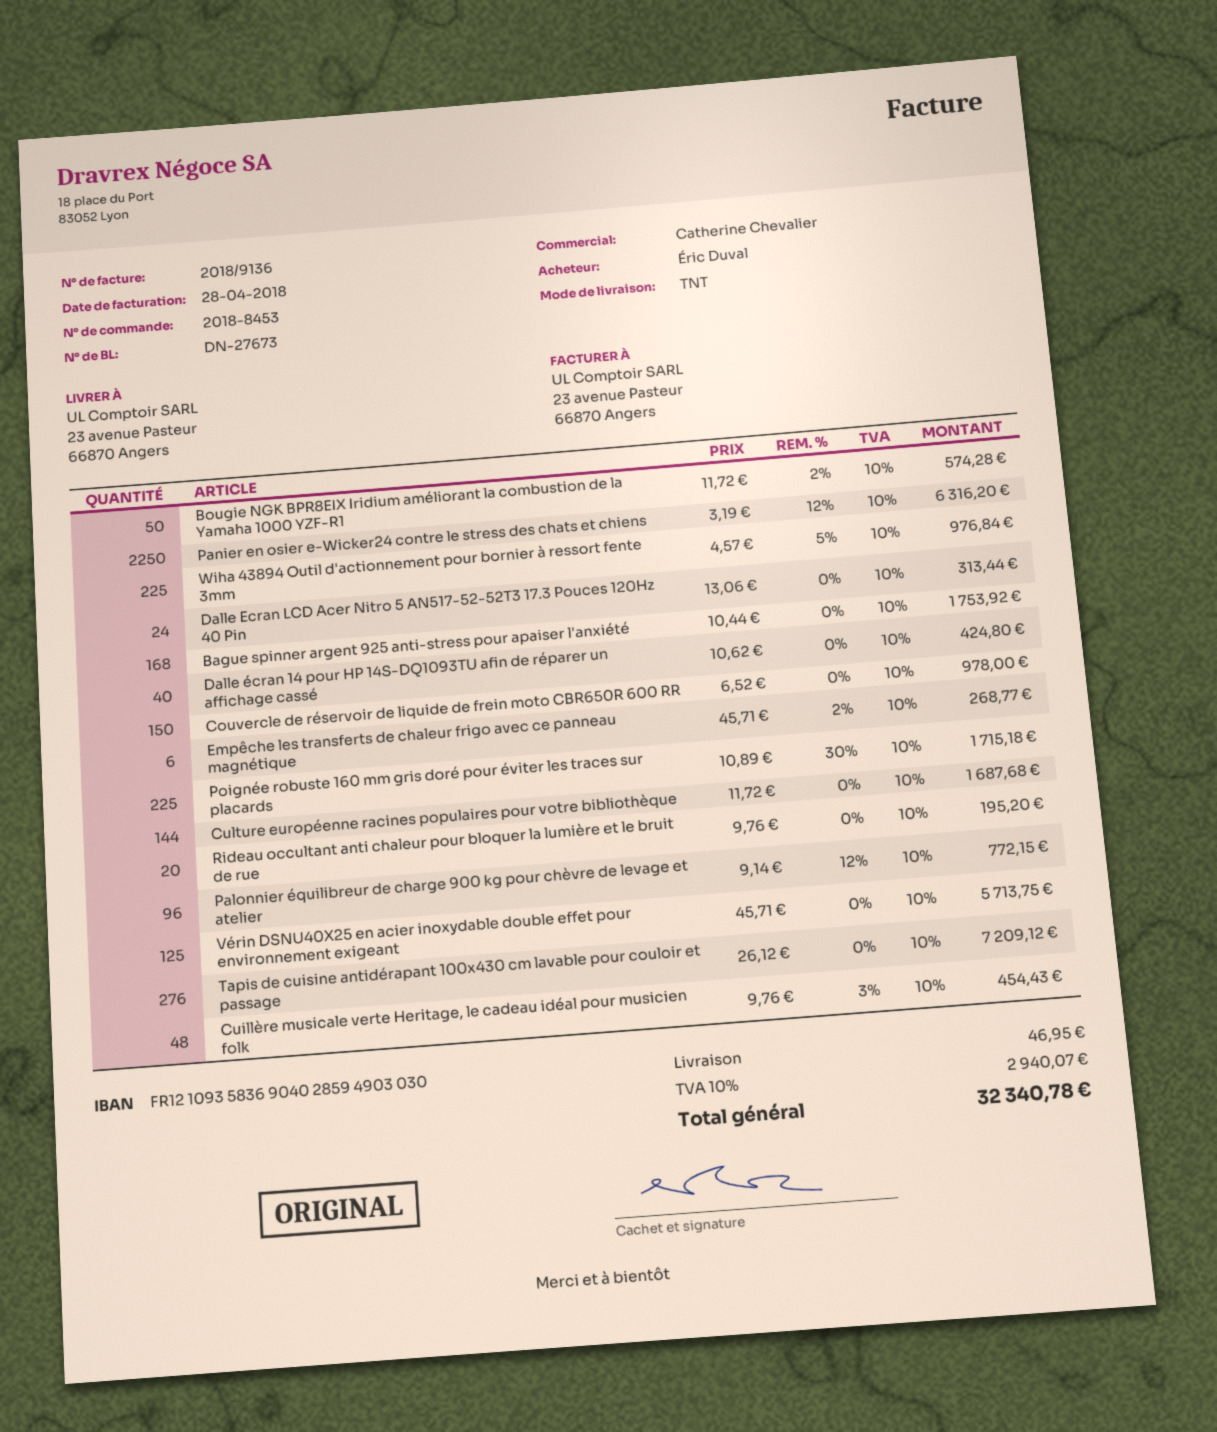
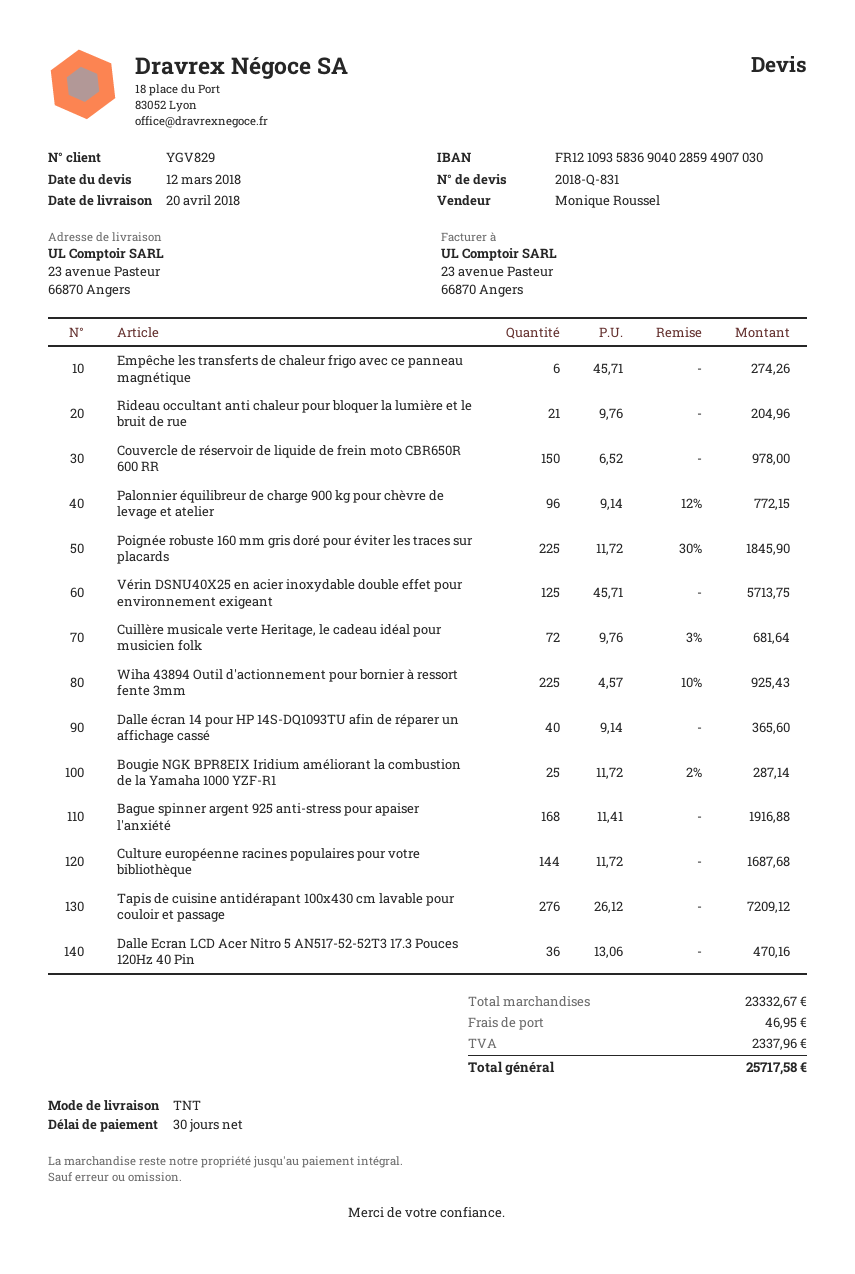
sales rep: Catherine Chevalier -> Monique Roussel
bank account: FR1210935836904028594903030 -> FR1210935836904028594907030
Bougie NGK BPR8EIX Iridium améliorant la combustion de la Yamaha 1000 YZF-R1: 50 x 11.72 - 2% = 574.28 -> 25 x 11.72 - 2% = 287.14
Panier en osier e-Wicker24 contre le stress des chats et chiens: 2250 x 3.19 - 12% = 6316.20 -> none
Wiha 43894 Outil d'actionnement pour bornier à ressort fente 3mm: 225 x 4.57 - 5% = 976.84 -> 225 x 4.57 - 10% = 925.43
Dalle Ecran LCD Acer Nitro 5 AN517-52-52T3 17.3 Pouces 120Hz 40 Pin: 24 x 13.06 = 313.44 -> 36 x 13.06 = 470.16
Bague spinner argent 925 anti-stress pour apaiser l'anxiété: 168 x 10.44 = 1753.92 -> 168 x 11.41 = 1916.88
Dalle écran 14 pour HP 14S-DQ1093TU afin de réparer un affichage cassé: 40 x 10.62 = 424.80 -> 40 x 9.14 = 365.60
Empêche les transferts de chaleur frigo avec ce panneau magnétique: 6 x 45.71 - 2% = 268.77 -> 6 x 45.71 = 274.26
Poignée robuste 160 mm gris doré pour éviter les traces sur placards: 225 x 10.89 - 30% = 1715.18 -> 225 x 11.72 - 30% = 1845.90
Rideau occultant anti chaleur pour bloquer la lumière et le bruit de rue: 20 x 9.76 = 195.20 -> 21 x 9.76 = 204.96
Cuillère musicale verte Heritage, le cadeau idéal pour musicien folk: 48 x 9.76 - 3% = 454.43 -> 72 x 9.76 - 3% = 681.64
tax: 2940.07 -> 2337.96
total: 32340.78 -> 25717.58

